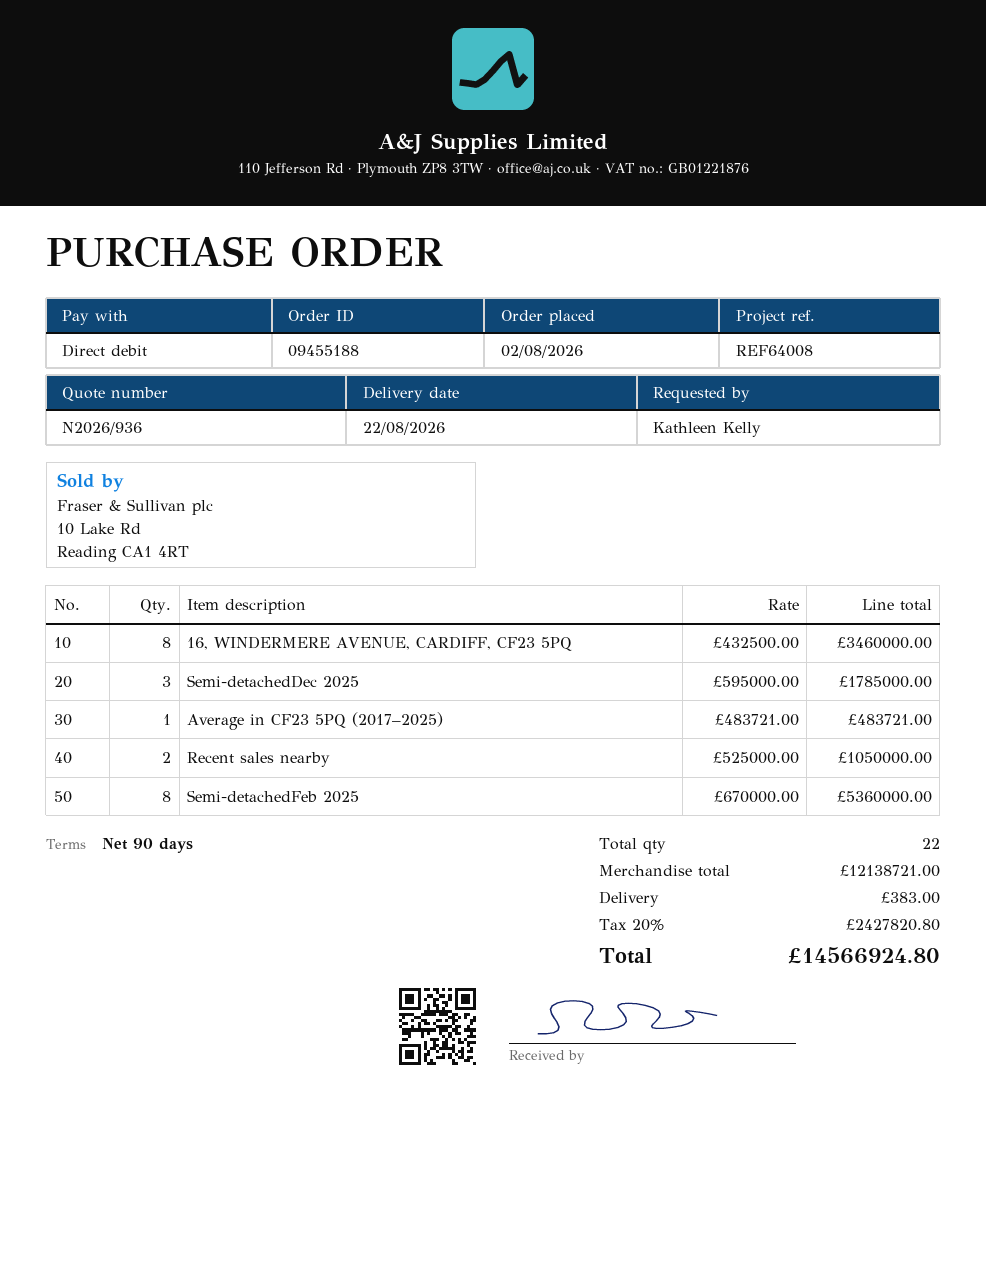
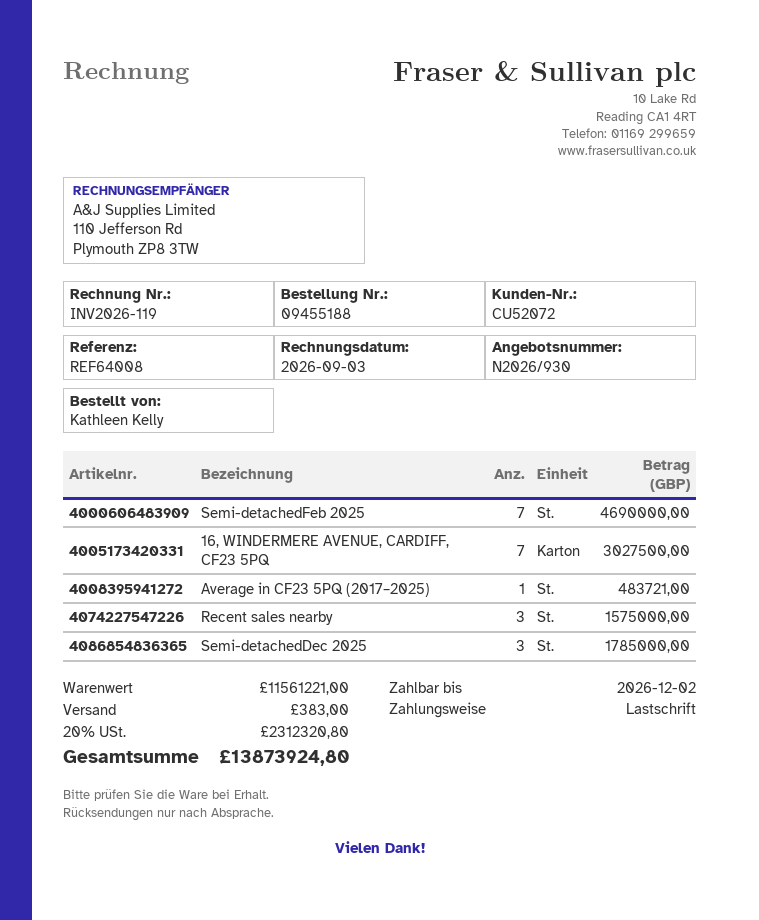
quote number: N2026/936 -> N2026/930
16, WINDERMERE AVENUE, CARDIFF, CF23 5PQ: 8 for 3460000.00 -> 7 for 3027500.00
Recent sales nearby: 2 for 1050000.00 -> 3 for 1575000.00
Semi-detachedFeb 2025: 8 for 5360000.00 -> 7 for 4690000.00
subtotal: 12138721.00 -> 11561221.00
tax: 20% = 2427820.80 -> 20% = 2312320.80
total: 14566924.80 -> 13873924.80

